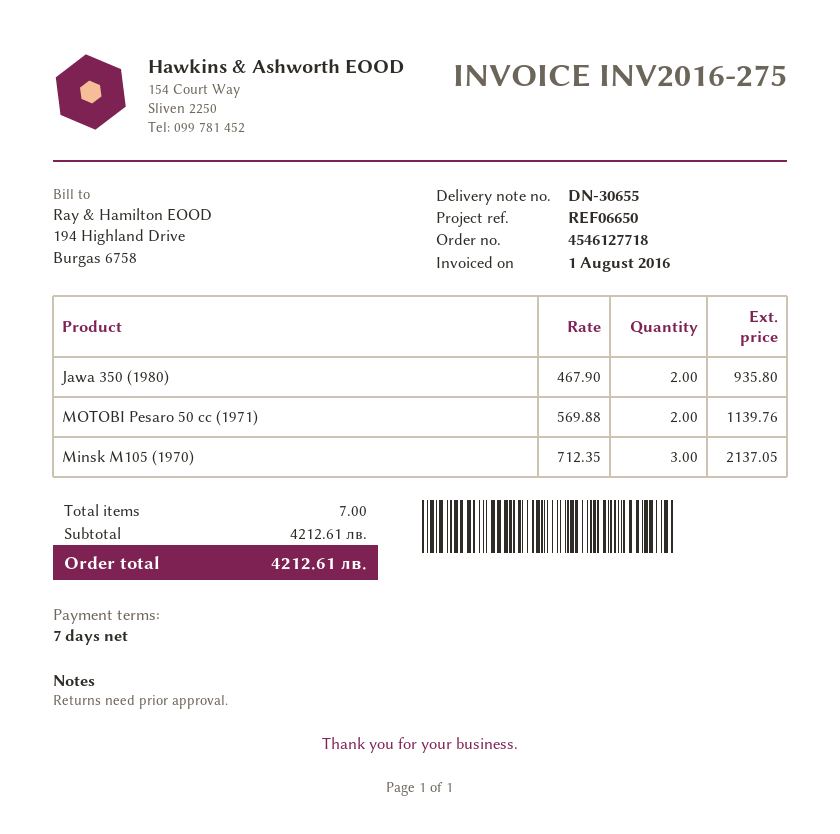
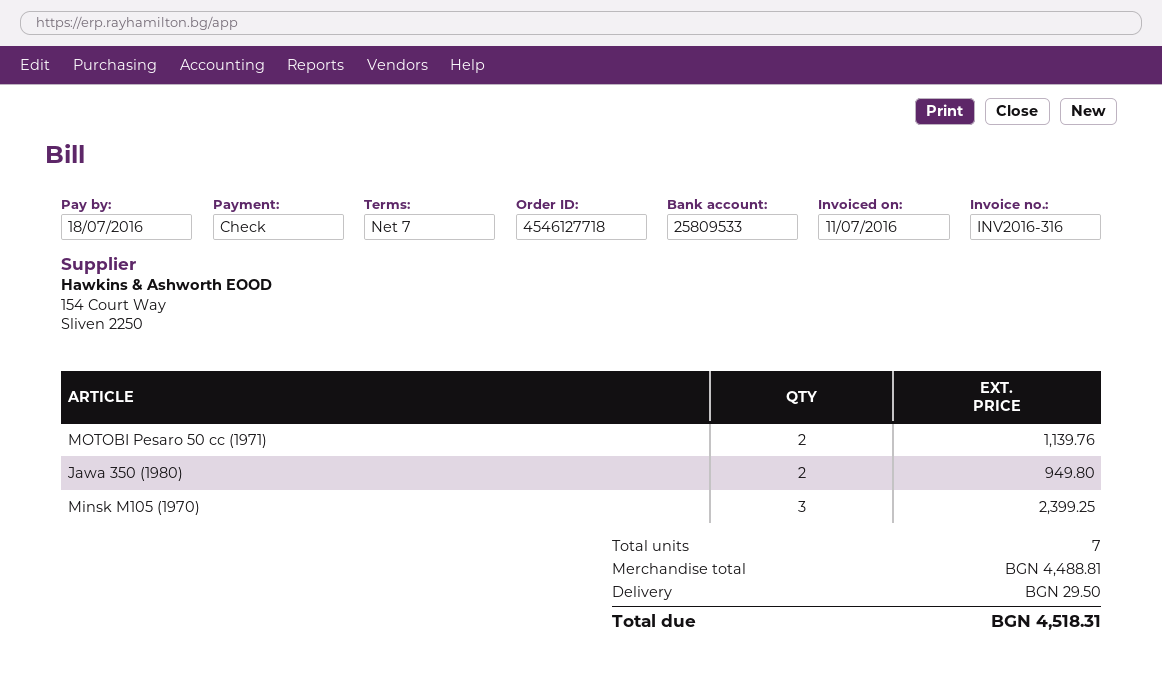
invoice number: INV2016-275 -> INV2016-316
invoice date: 2016-08-01 -> 2016-07-11
Jawa 350 (1980): 2 for 935.80 -> 2 for 949.80
Minsk M105 (1970): 3 for 2137.05 -> 3 for 2399.25
subtotal: 4212.61 -> 4488.81
shipping: none -> 29.50
total: 4212.61 -> 4518.31

